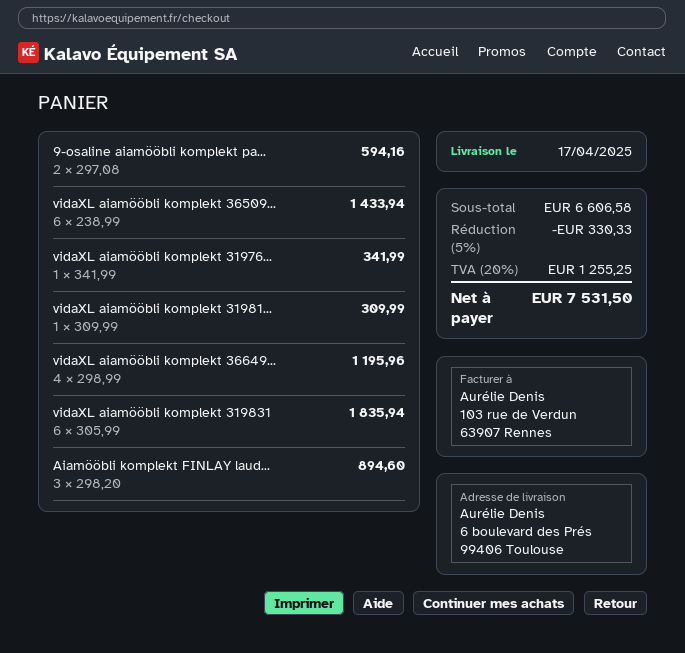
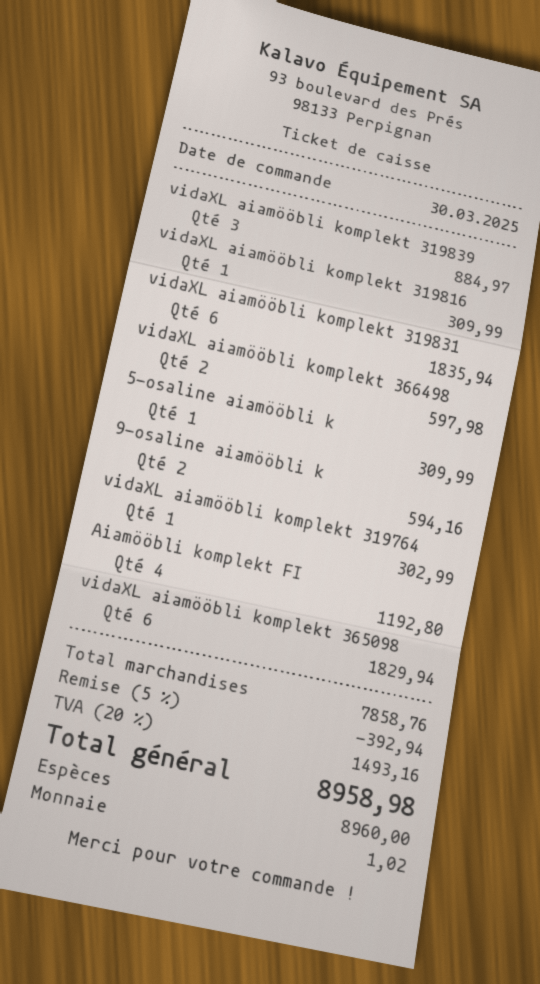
vidaXL aiamööbli komplekt 36509...: 6 for 1433.94 -> 6 for 1829.94
vidaXL aiamööbli komplekt 31976...: 1 for 341.99 -> 1 for 302.99
vidaXL aiamööbli komplekt 36649...: 4 for 1195.96 -> 2 for 597.98
Aiamööbli komplekt FINLAY laud...: 3 for 894.60 -> 4 for 1192.80
vidaXL aiamööbli komplekt 319839: none -> 3 for 884.97
5-osaline aiamööbli k: none -> 1 for 309.99
subtotal: 6606.58 -> 7858.76
discount: 5% = 330.33 -> 5% = 392.94
tax: 20% = 1255.25 -> 20% = 1493.16
total: 7531.50 -> 8958.98

